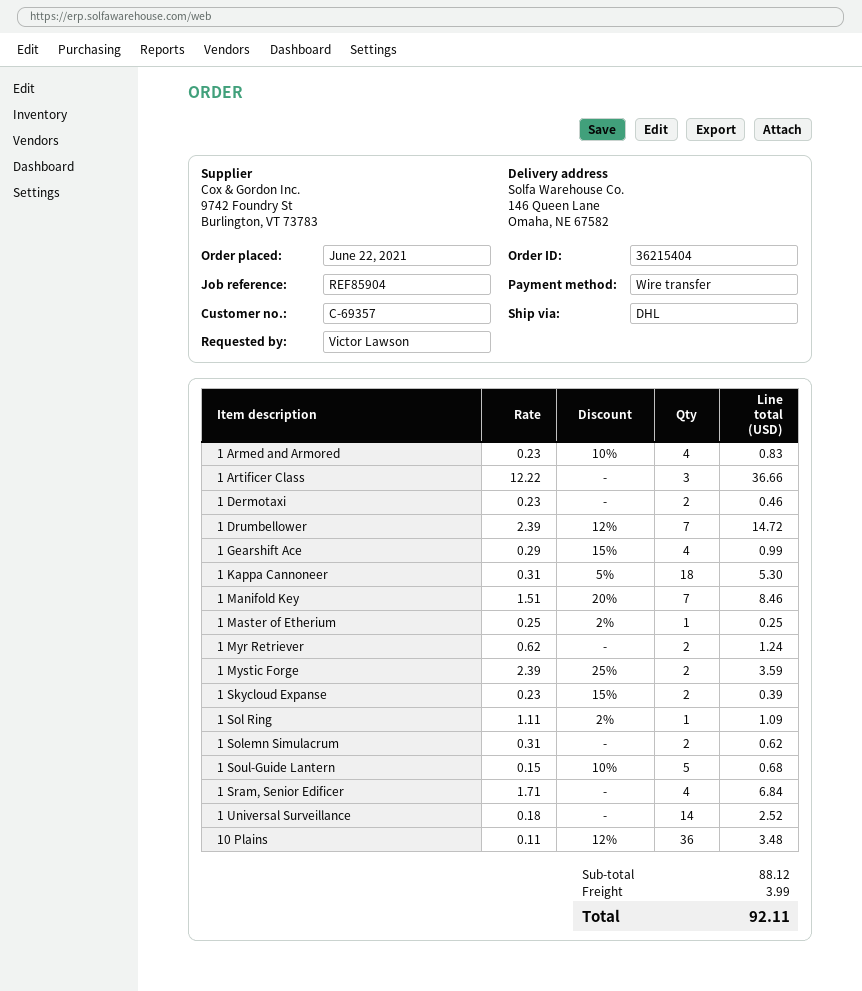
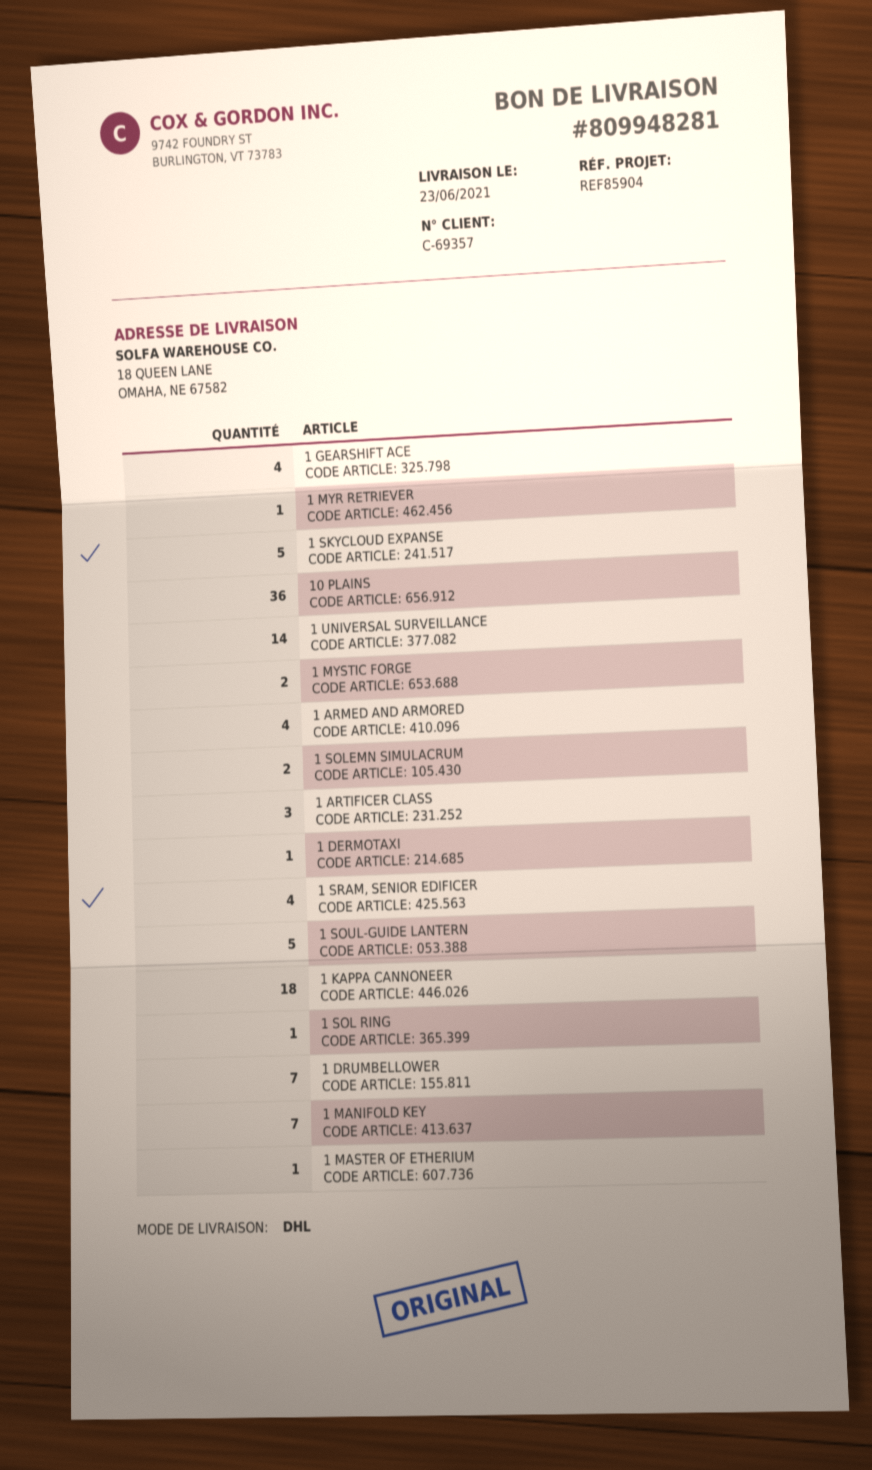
ship to: 146 Queen Lane, Omaha, NE 67582 -> 18 QUEEN LANE, OMAHA, NE 67582
1 Dermotaxi: 2 -> 1
1 Myr Retriever: 2 -> 1
1 Skycloud Expanse: 2 -> 5

